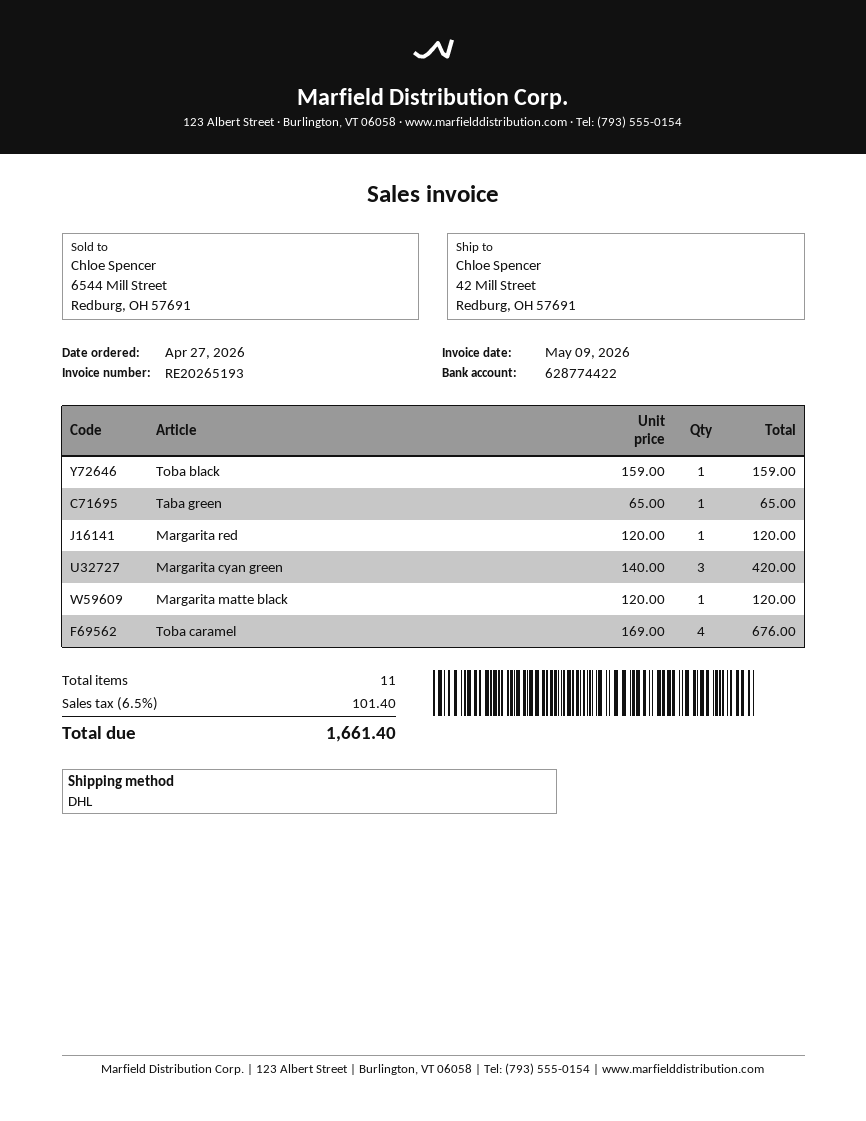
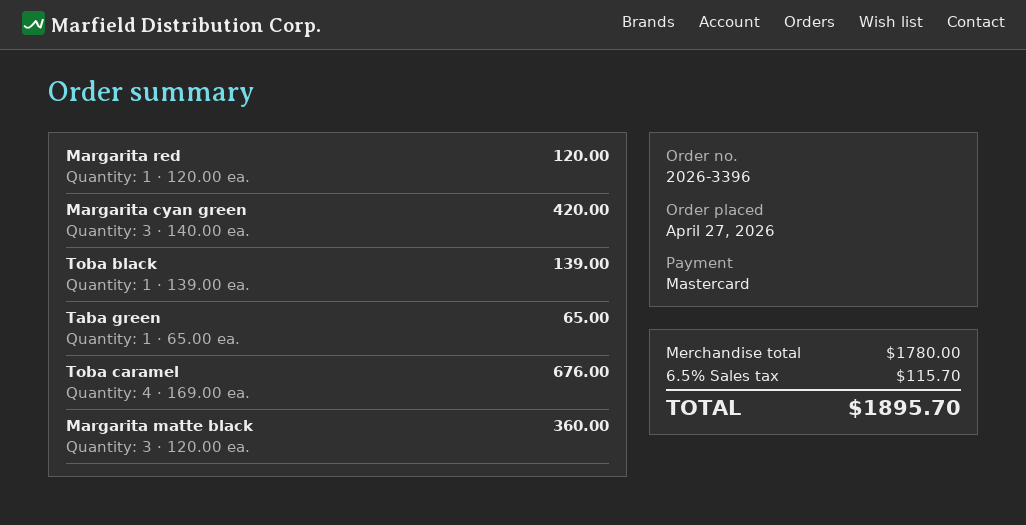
Toba black: 1 x 159.00 = 159.00 -> 1 x 139.00 = 139.00
Margarita matte black: 1 x 120.00 = 120.00 -> 3 x 120.00 = 360.00
tax: 6.5% = 101.40 -> 6.5% = 115.70
total: 1661.40 -> 1895.70

